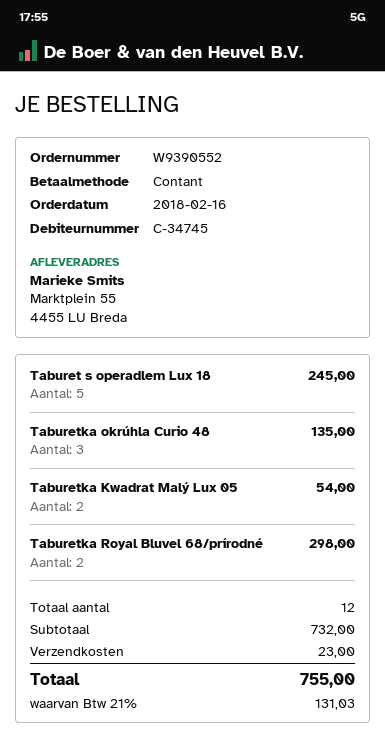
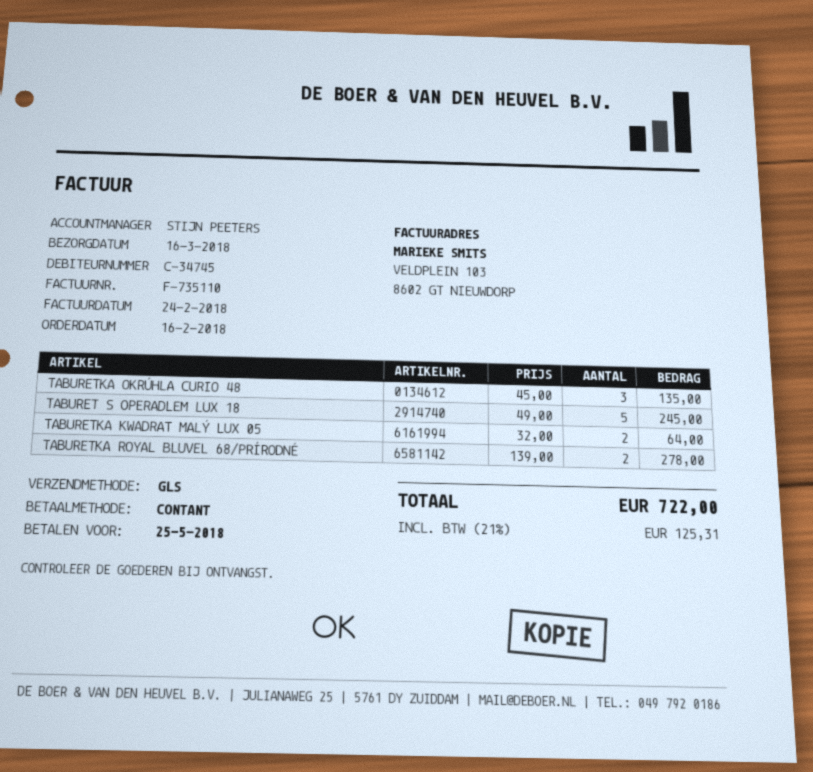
Taburetka Kwadrat Malý Lux 05: 2 for 54.00 -> 2 for 64.00
Taburetka Royal Bluvel 68/prírodné: 2 for 298.00 -> 2 for 278.00
shipping: 23.00 -> none
tax: 21% = 131.03 -> 21% = 125.31
total: 755.00 -> 722.00

